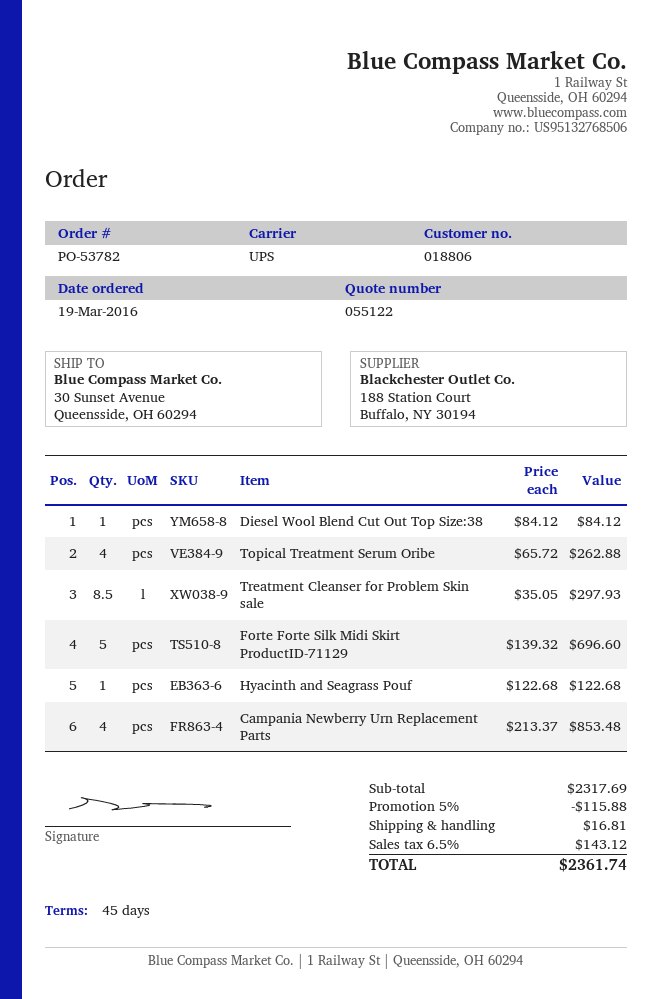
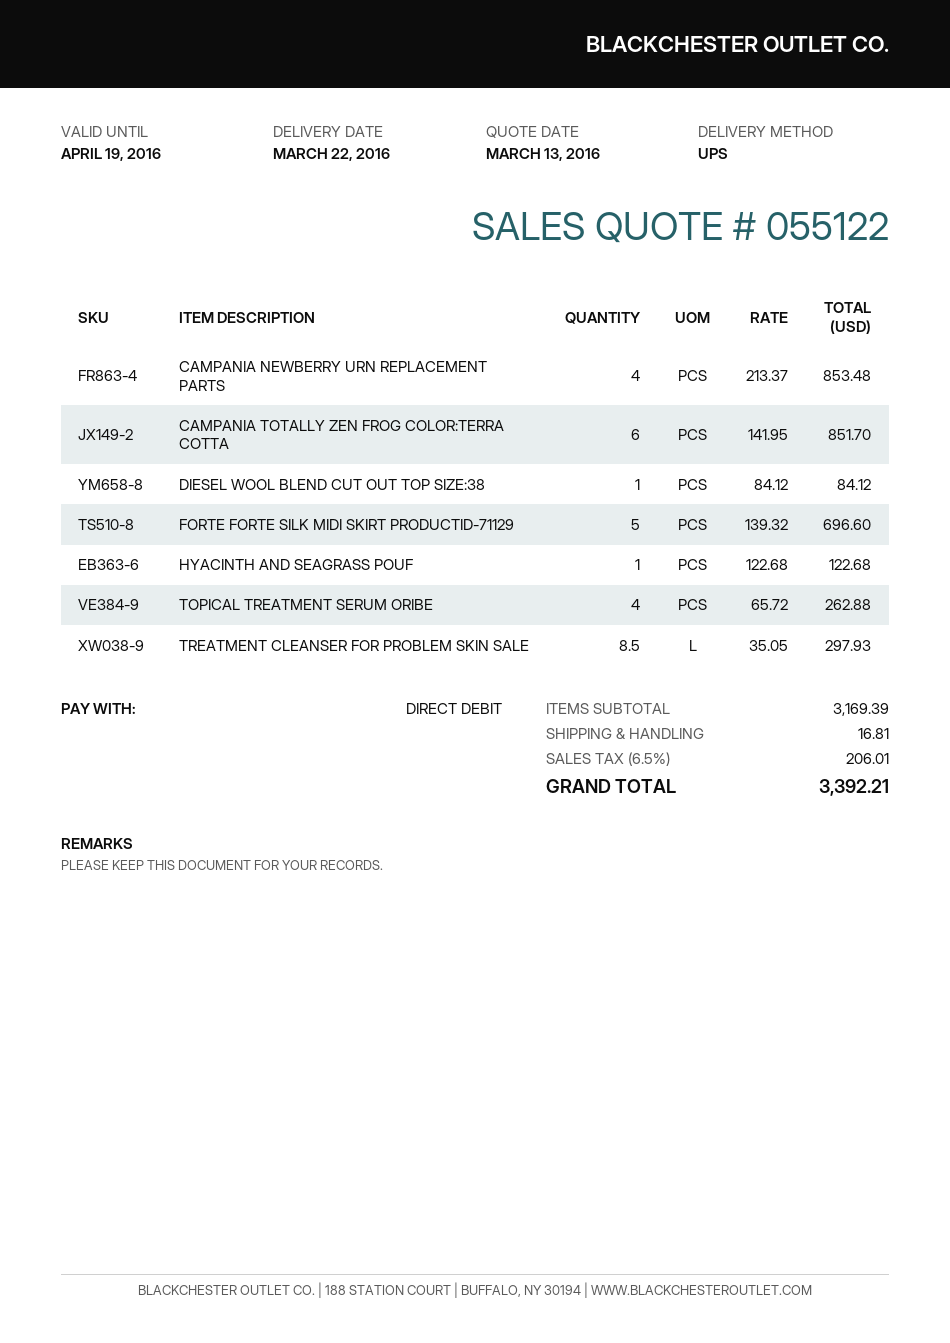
CAMPANIA TOTALLY ZEN FROG COLOR:TERRA COTTA: none -> 6 x 141.95 = 851.70
subtotal: 2317.69 -> 3169.39
discount: 5% = 115.88 -> none
tax: 6.5% = 143.12 -> 6.5% = 206.01
total: 2361.74 -> 3392.21

